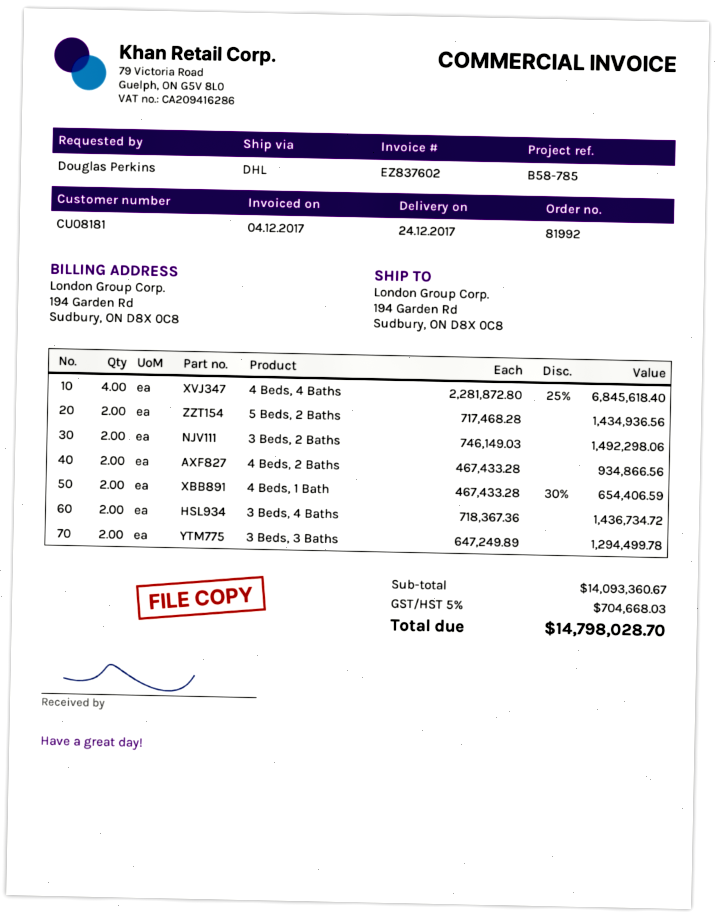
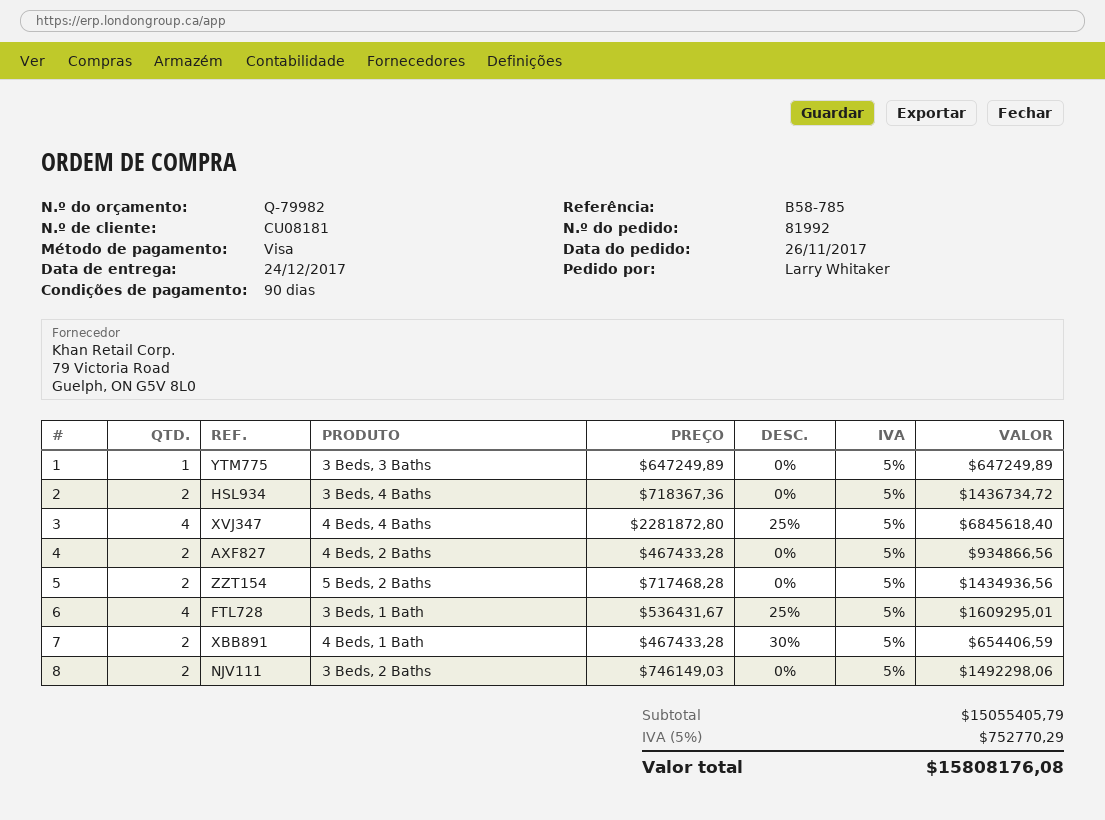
ordered by: Douglas Perkins -> Larry Whitaker
3 Beds, 3 Baths: 2 x 647249.89 = 1294499.78 -> 1 x 647249.89 = 647249.89
3 Beds, 1 Bath: none -> 4 x 536431.67 - 25% = 1609295.01
subtotal: 14093360.67 -> 15055405.79
tax: 5% = 704668.03 -> 5% = 752770.29
total: 14798028.70 -> 15808176.08

